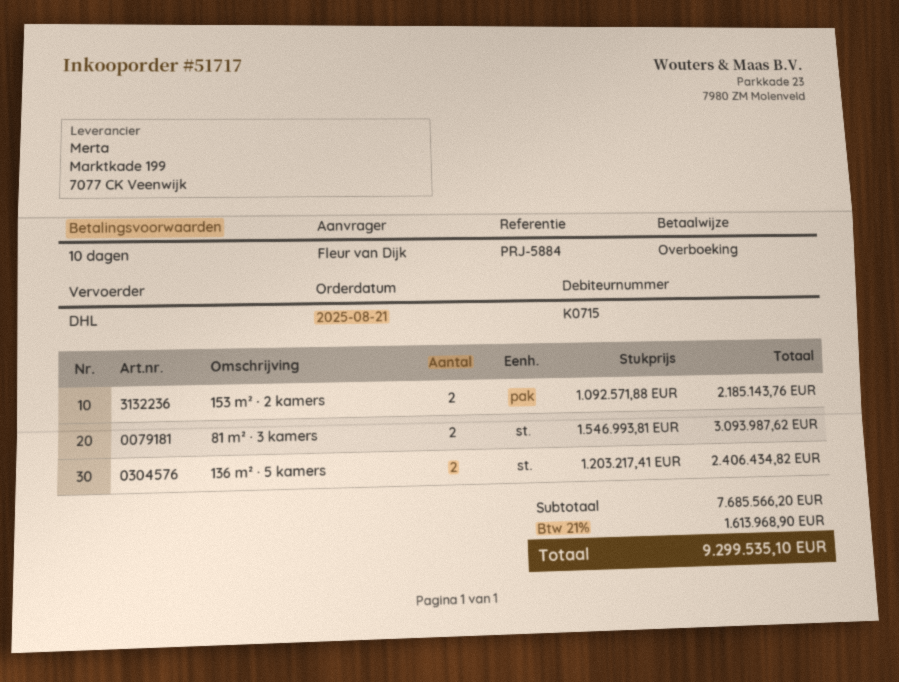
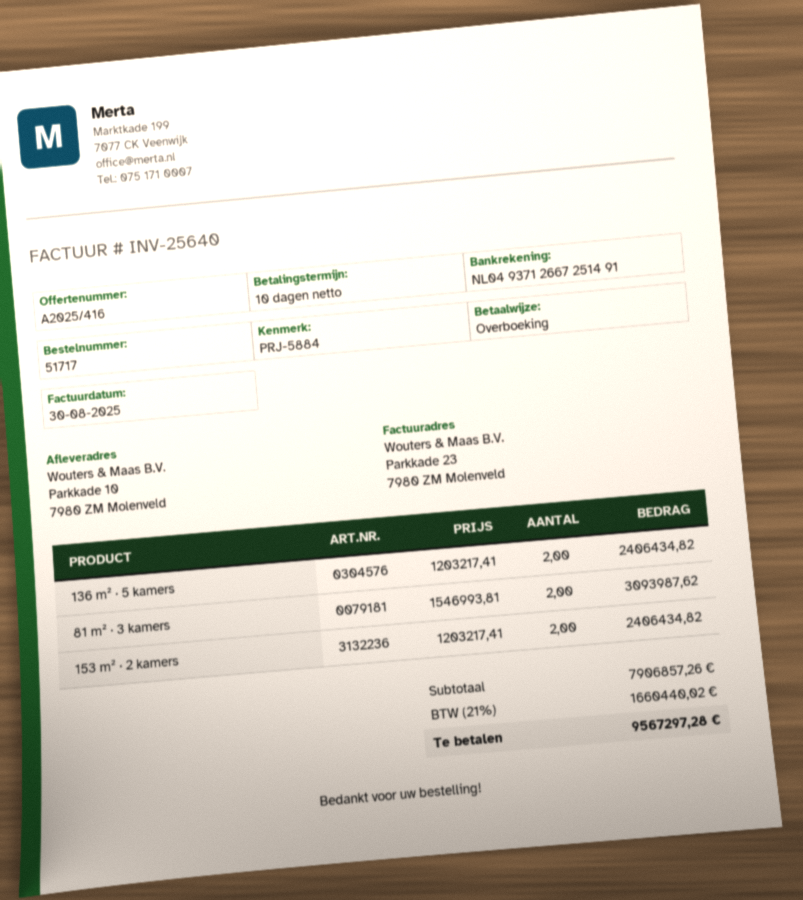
153 m² · 2 kamers: 2 x 1092571.88 = 2185143.76 -> 2 x 1203217.41 = 2406434.82
subtotal: 7685566.20 -> 7906857.26
tax: 21% = 1613968.90 -> 21% = 1660440.02
total: 9299535.10 -> 9567297.28

